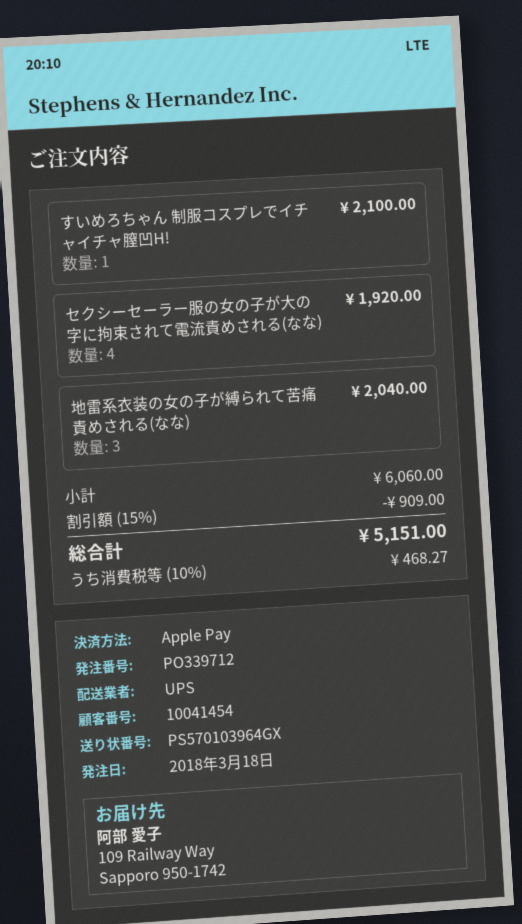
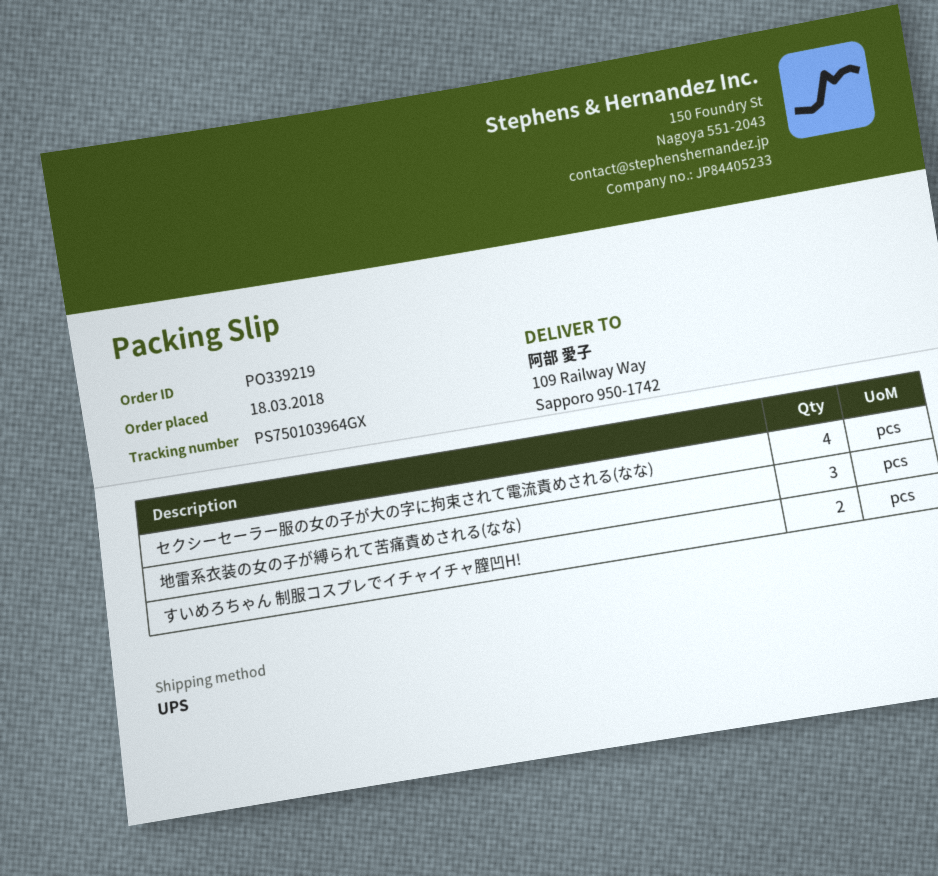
order number: PO339712 -> PO339219
tracking number: PS570103964GX -> PS750103964GX
すいめろちゃん 制服コスプレでイチャイチャ膣凹H!: 1 -> 2

